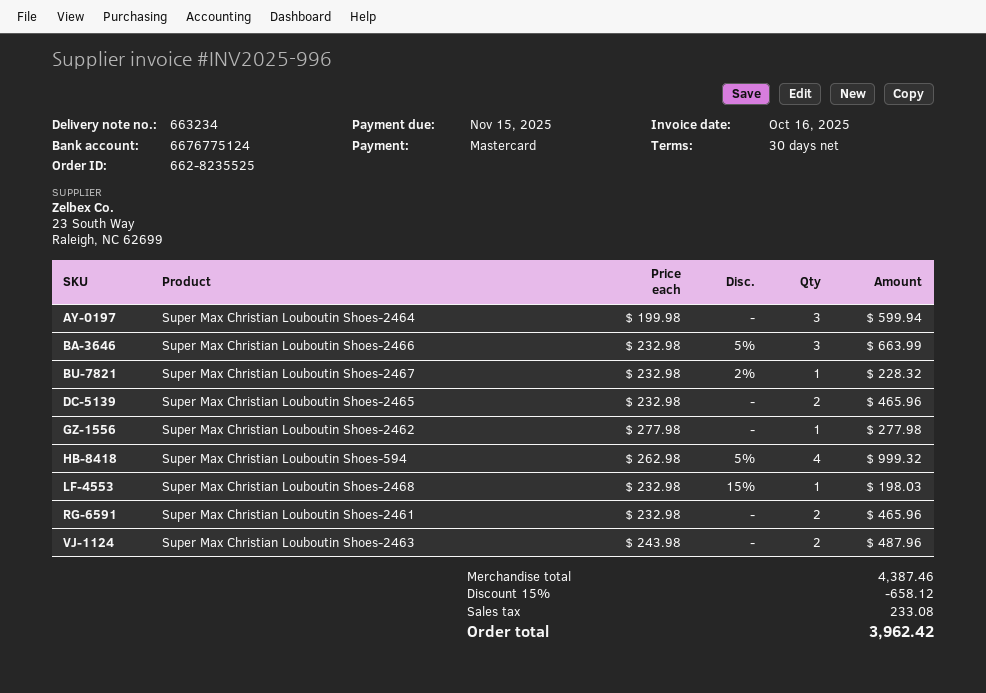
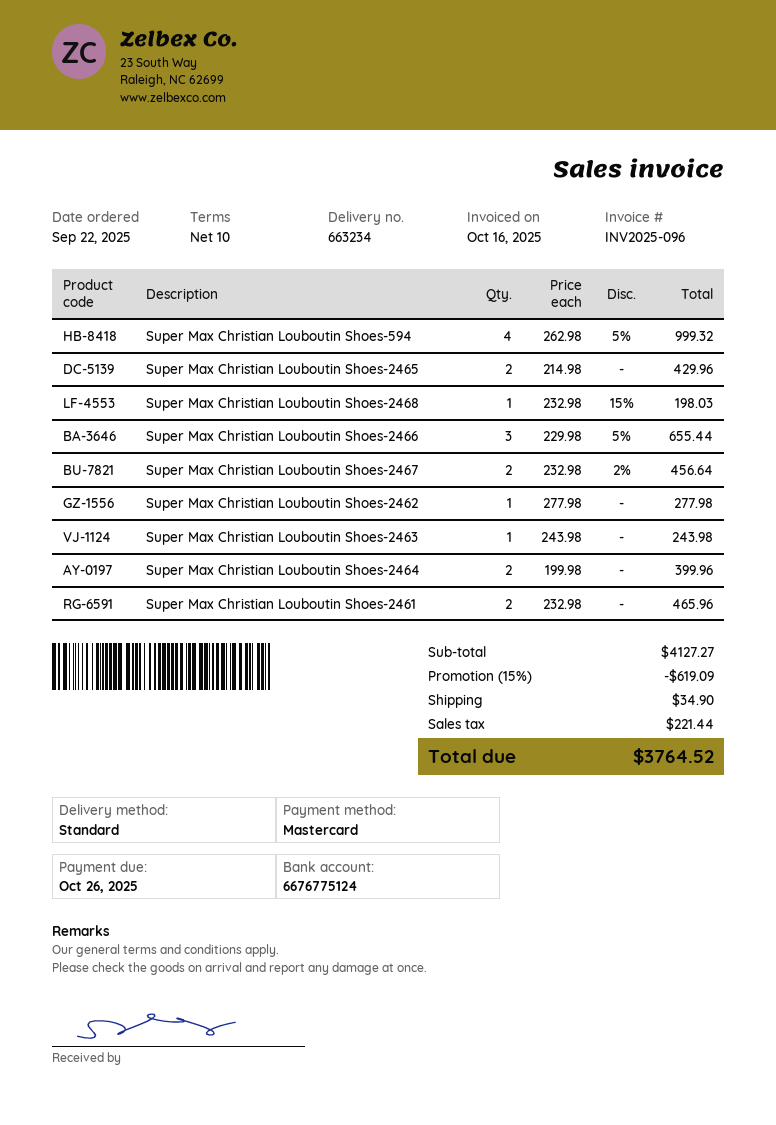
invoice number: INV2025-996 -> INV2025-096
payment terms: 30 days -> 10 days
due date: 2025-11-15 -> 2025-10-26
Super Max Christian Louboutin Shoes-2464: 3 x 199.98 = 599.94 -> 2 x 199.98 = 399.96
Super Max Christian Louboutin Shoes-2466: 3 x 232.98 - 5% = 663.99 -> 3 x 229.98 - 5% = 655.44
Super Max Christian Louboutin Shoes-2467: 1 x 232.98 - 2% = 228.32 -> 2 x 232.98 - 2% = 456.64
Super Max Christian Louboutin Shoes-2465: 2 x 232.98 = 465.96 -> 2 x 214.98 = 429.96
Super Max Christian Louboutin Shoes-2463: 2 x 243.98 = 487.96 -> 1 x 243.98 = 243.98
subtotal: 4387.46 -> 4127.27
discount: 15% = 658.12 -> 15% = 619.09
shipping: none -> 34.90
tax: 233.08 -> 221.44
total: 3962.42 -> 3764.52

